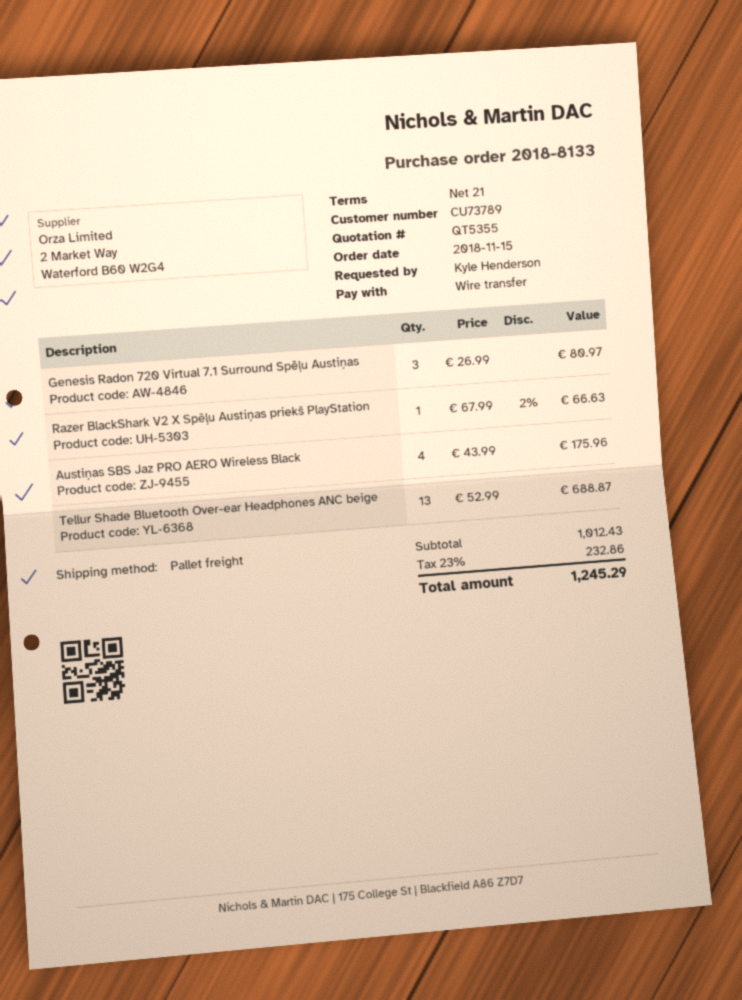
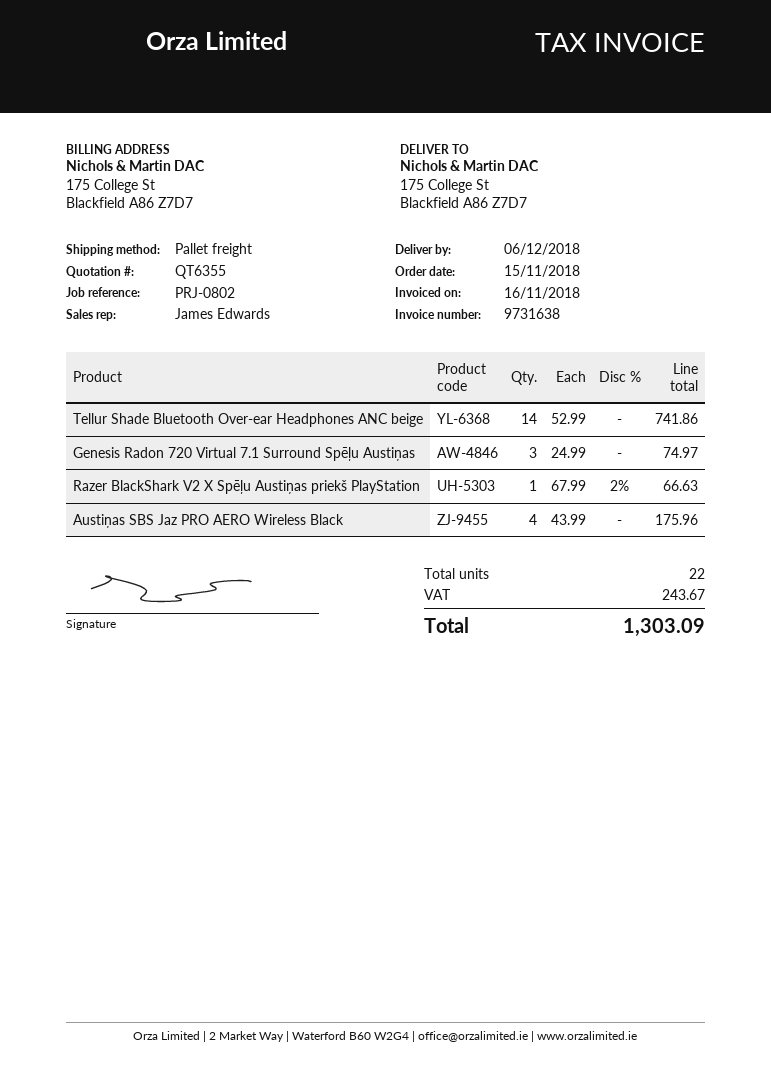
quote number: QT5355 -> QT6355
Genesis Radon 720 Virtual 7.1 Surround Spēļu Austiņas: 3 x 26.99 = 80.97 -> 3 x 24.99 = 74.97
Tellur Shade Bluetooth Over-ear Headphones ANC beige: 13 x 52.99 = 688.87 -> 14 x 52.99 = 741.86
tax: 232.86 -> 243.67
total: 1245.29 -> 1303.09

